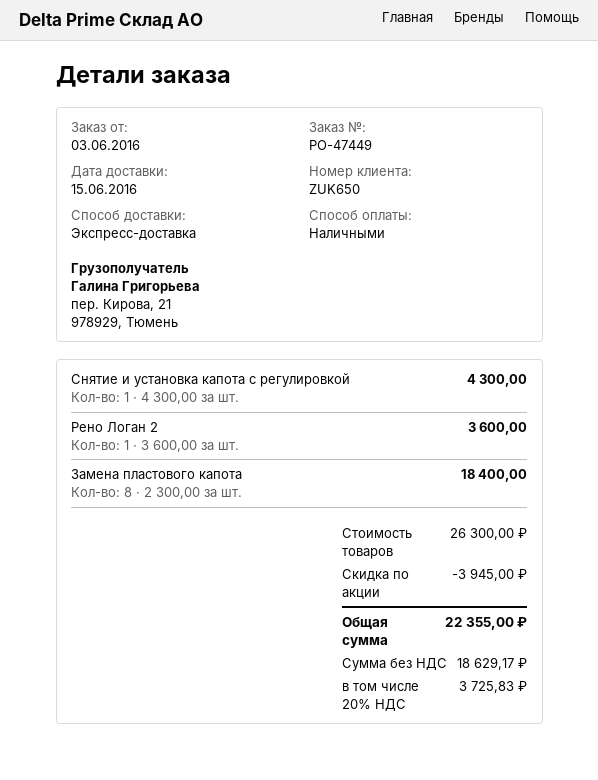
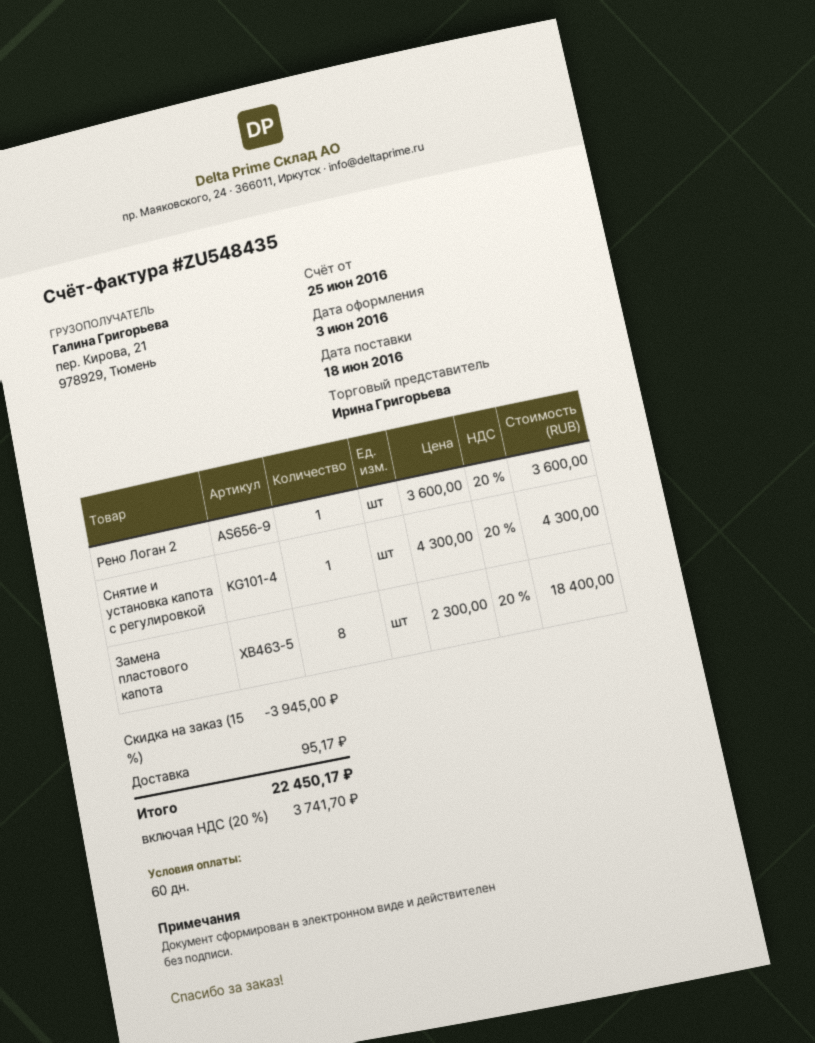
delivery date: 2016-06-15 -> 2016-06-18
shipping: none -> 95.17
tax: 20% = 3725.83 -> 20% = 3741.70
total: 22355.00 -> 22450.17

